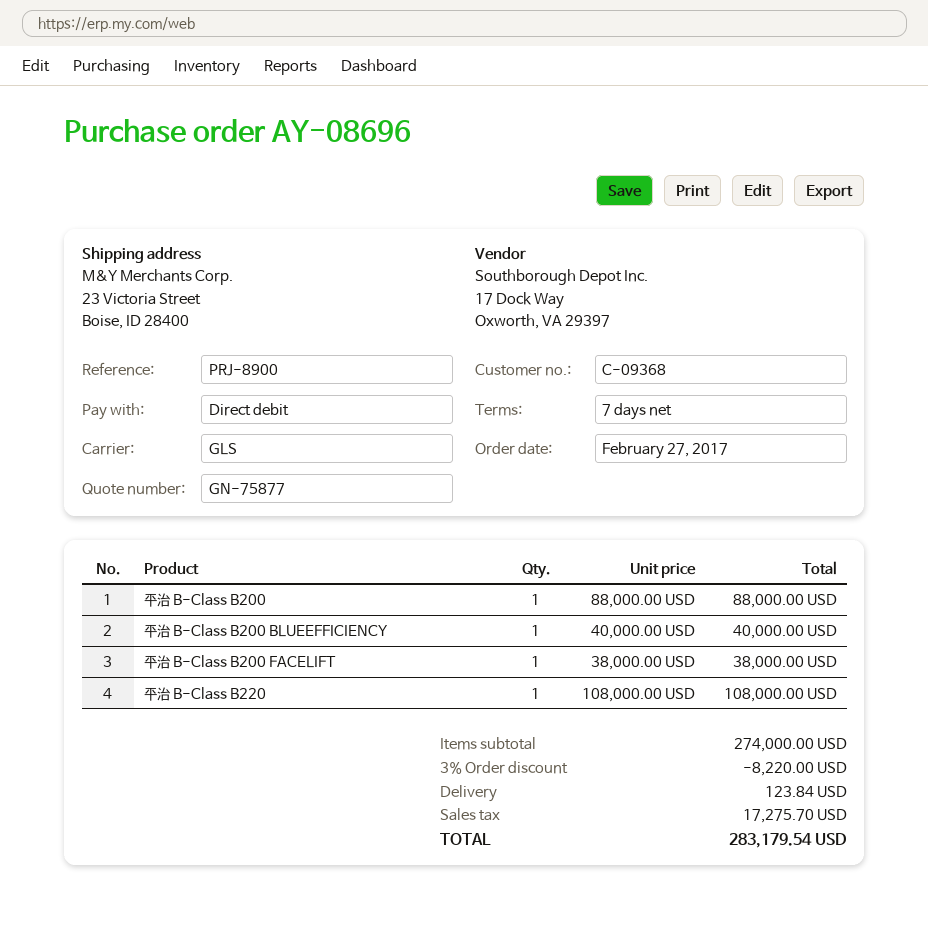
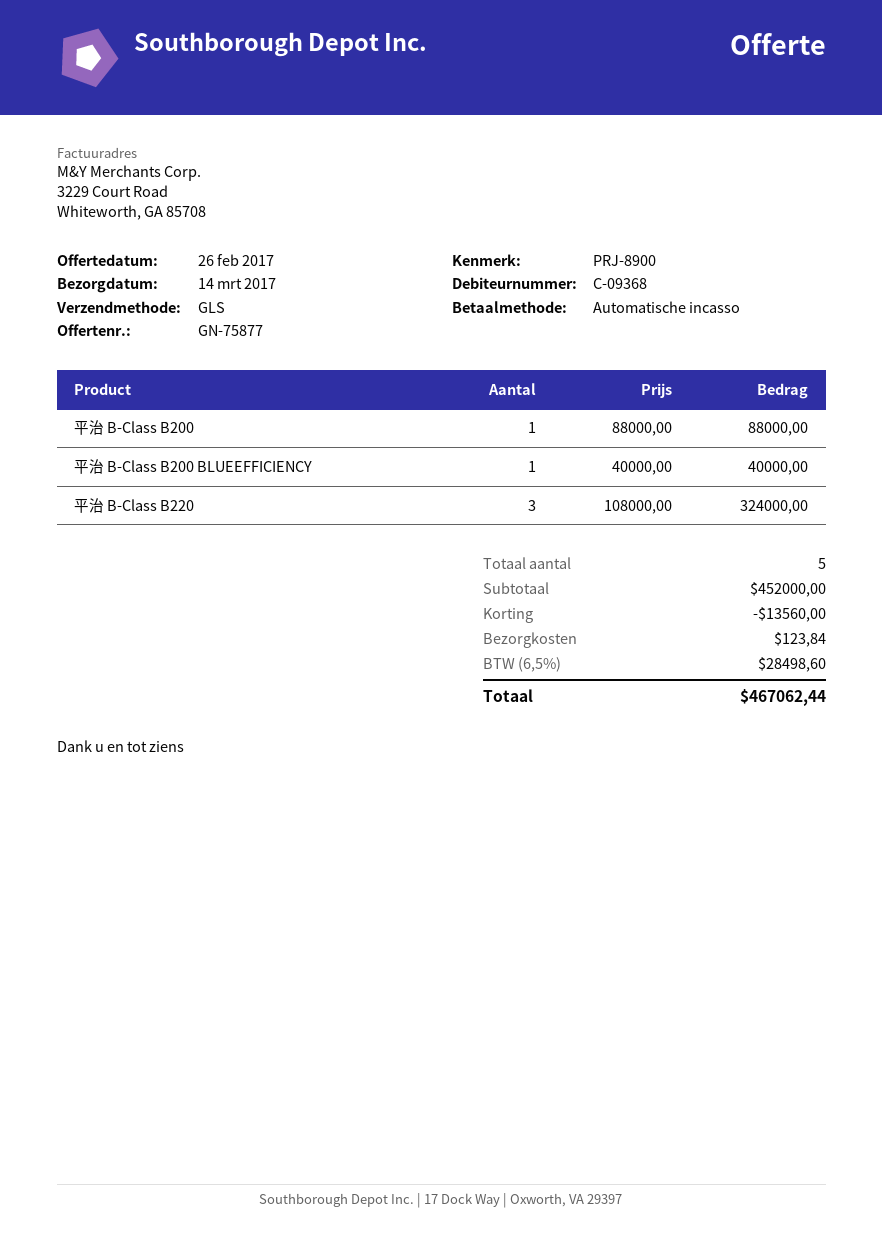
平治 B-Class B200 FACELIFT: 1 x 38000.00 = 38000.00 -> none
平治 B-Class B220: 1 x 108000.00 = 108000.00 -> 3 x 108000.00 = 324000.00
subtotal: 274000.00 -> 452000.00
discount: 8220.00 -> 13560.00
tax: 17275.70 -> 28498.60
total: 283179.54 -> 467062.44

